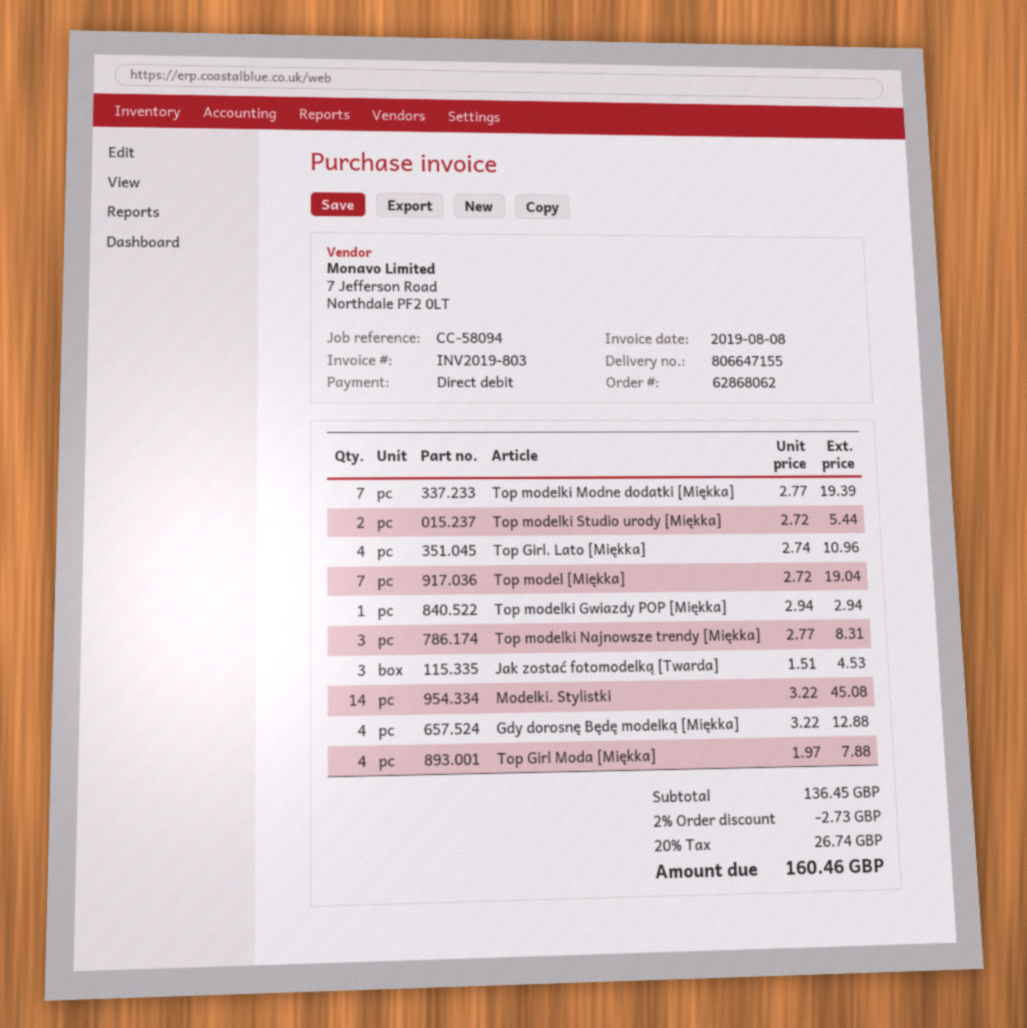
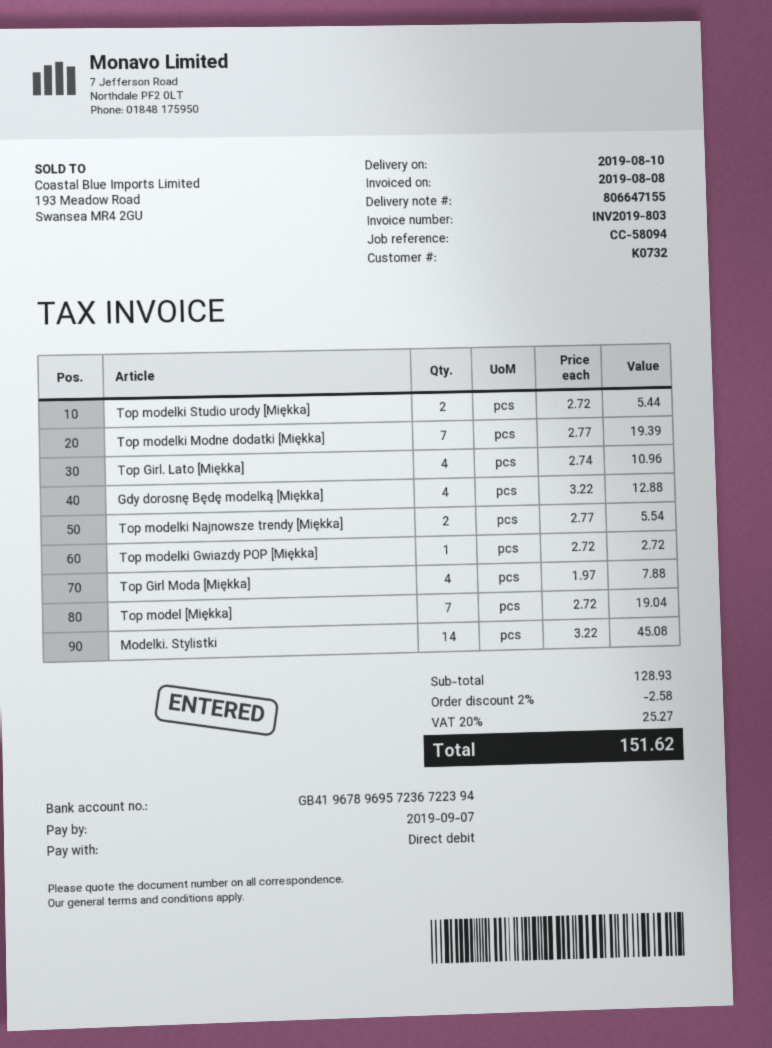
Top modelki Gwiazdy POP [Miękka]: 1 x 2.94 = 2.94 -> 1 x 2.72 = 2.72
Top modelki Najnowsze trendy [Miękka]: 3 x 2.77 = 8.31 -> 2 x 2.77 = 5.54
Jak zostać fotomodelką [Twarda]: 3 x 1.51 = 4.53 -> none
subtotal: 136.45 -> 128.93
discount: 2% = 2.73 -> 2% = 2.58
tax: 20% = 26.74 -> 20% = 25.27
total: 160.46 -> 151.62

